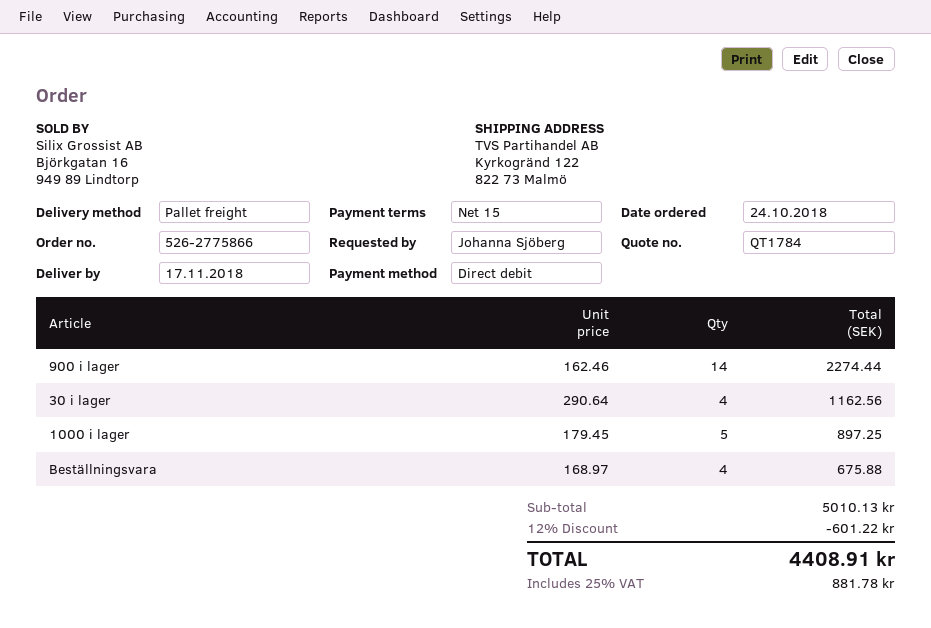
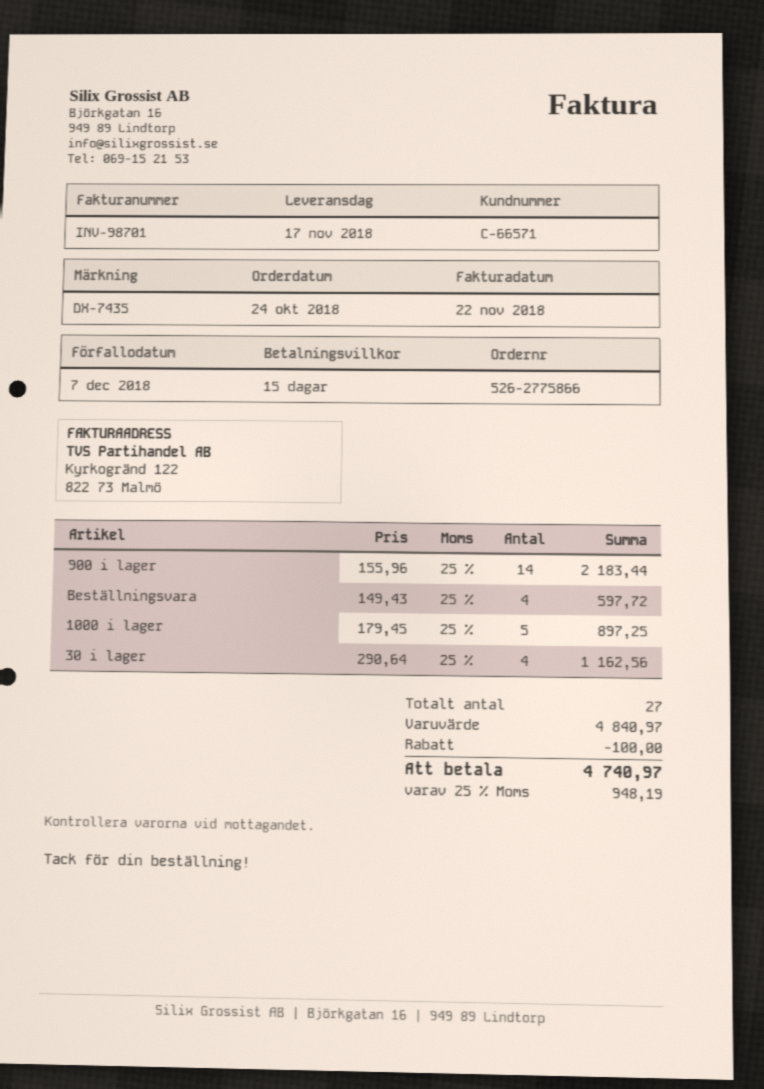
900 i lager: 14 x 162.46 = 2274.44 -> 14 x 155.96 = 2183.44
Beställningsvara: 4 x 168.97 = 675.88 -> 4 x 149.43 = 597.72
subtotal: 5010.13 -> 4840.97
discount: 601.22 -> 100.00
tax: 25% = 881.78 -> 25% = 948.19
total: 4408.91 -> 4740.97

